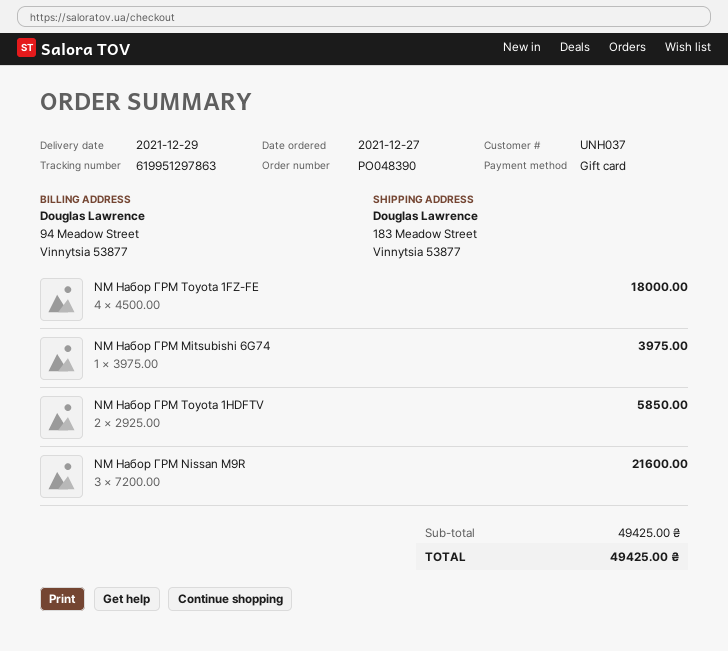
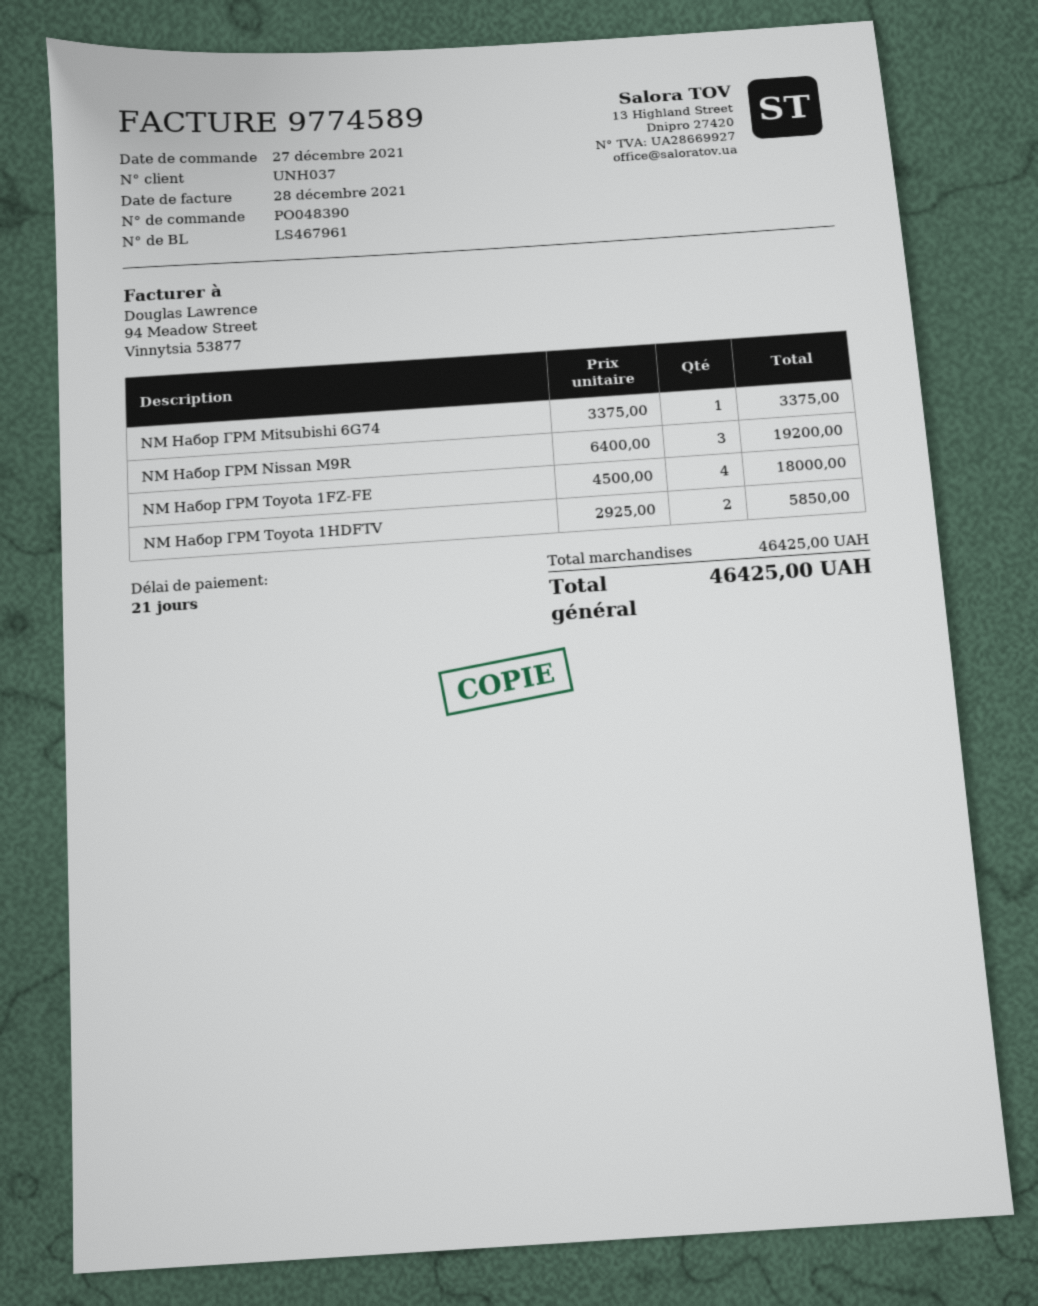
NM Набор ГРМ Mitsubishi 6G74: 1 x 3975.00 = 3975.00 -> 1 x 3375.00 = 3375.00
NM Набор ГРМ Nissan M9R: 3 x 7200.00 = 21600.00 -> 3 x 6400.00 = 19200.00
subtotal: 49425.00 -> 46425.00
total: 49425.00 -> 46425.00

